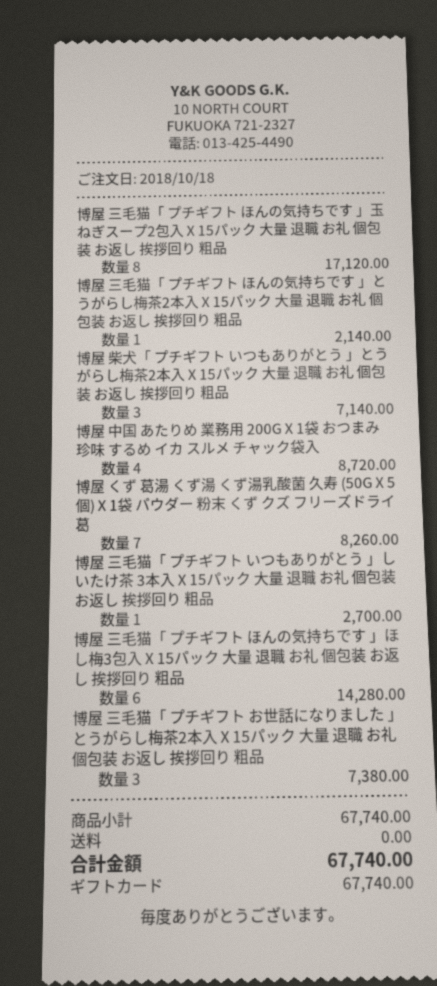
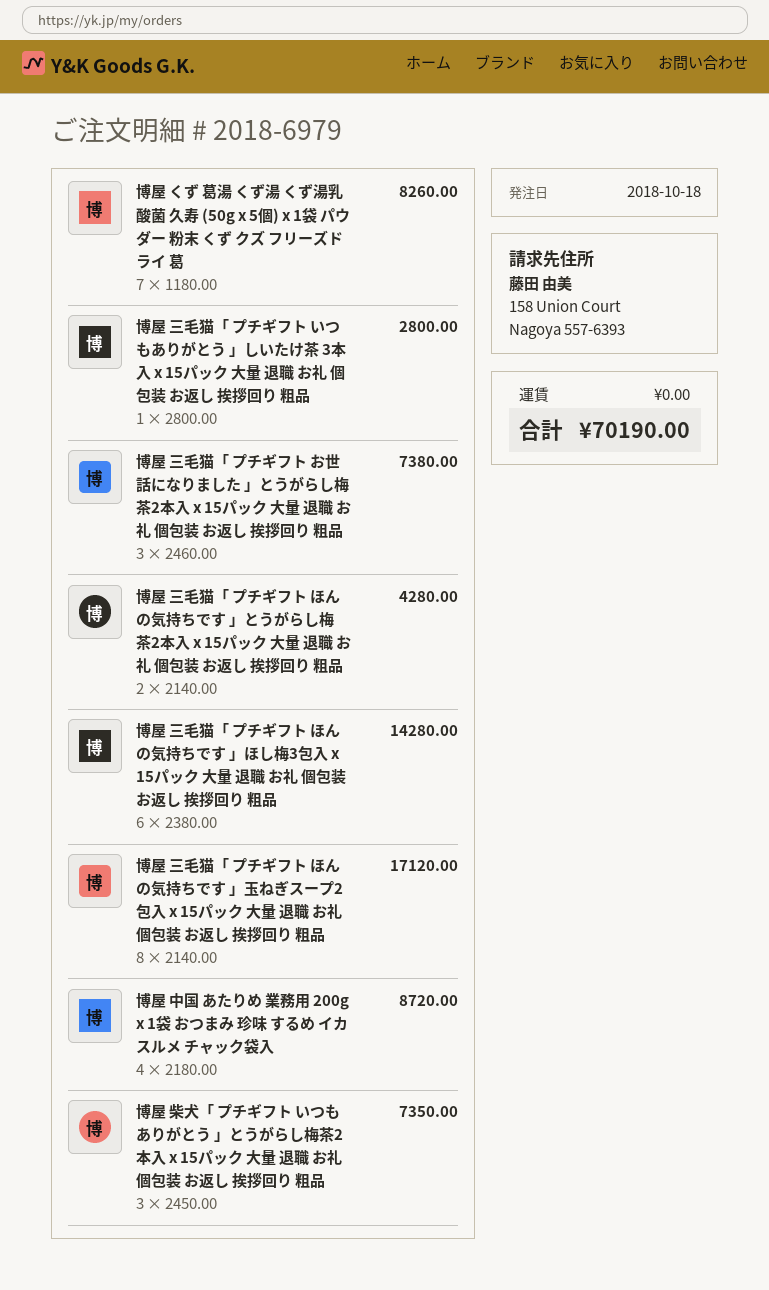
博屋 三毛猫「 プチギフト ほんの気持ちです 」とうがらし梅茶2本入 X 15パック 大量 退職 お礼 個包装 お返し 挨拶回り 粗品: 1 for 2140.00 -> 2 for 4280.00
博屋 柴犬「 プチギフト いつもありがとう 」とうがらし梅茶2本入 X 15パック 大量 退職 お礼 個包装 お返し 挨拶回り 粗品: 3 for 7140.00 -> 3 for 7350.00
博屋 三毛猫「 プチギフト いつもありがとう 」しいたけ茶 3本入 X 15パック 大量 退職 お礼 個包装 お返し 挨拶回り 粗品: 1 for 2700.00 -> 1 for 2800.00
total: 67740.00 -> 70190.00

